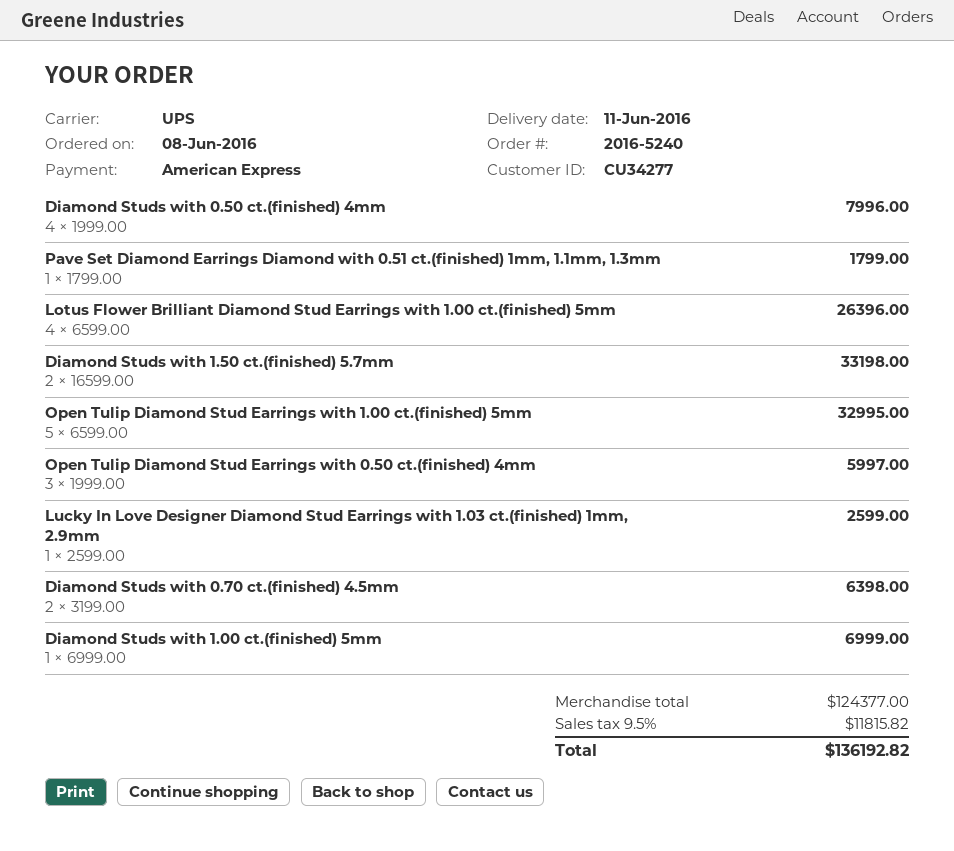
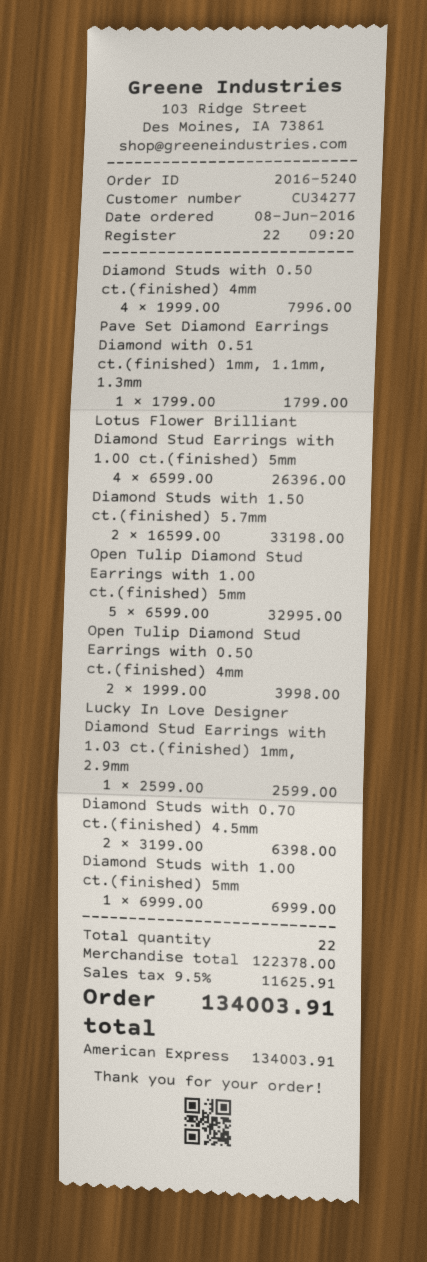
Open Tulip Diamond Stud Earrings with 0.50 ct.(finished) 4mm: 3 x 1999.00 = 5997.00 -> 2 x 1999.00 = 3998.00
subtotal: 124377.00 -> 122378.00
tax: 9.5% = 11815.82 -> 9.5% = 11625.91
total: 136192.82 -> 134003.91

